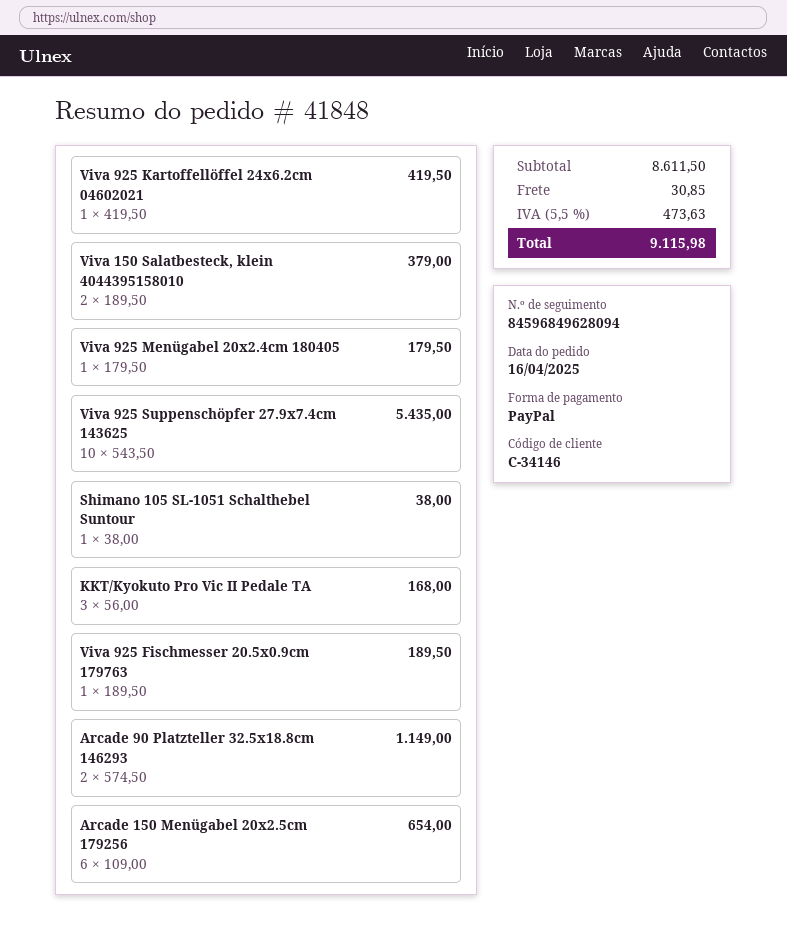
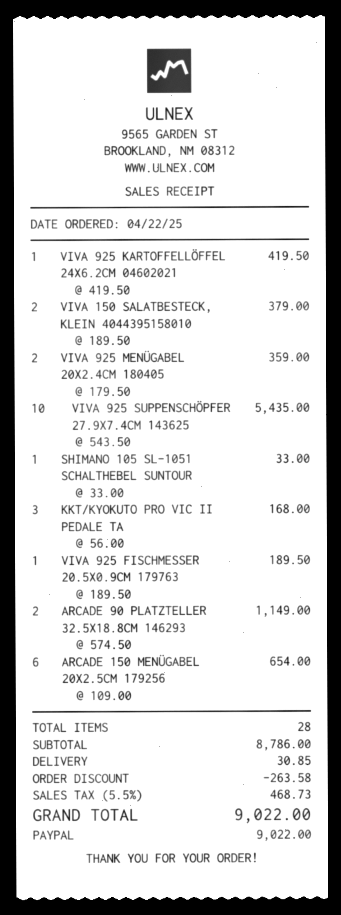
order date: 2025-04-16 -> 2025-04-22
Viva 925 Menügabel 20x2.4cm 180405: 1 x 179.50 = 179.50 -> 2 x 179.50 = 359.00
Shimano 105 SL-1051 Schalthebel Suntour: 1 x 38.00 = 38.00 -> 1 x 33.00 = 33.00
subtotal: 8611.50 -> 8786.00
discount: none -> 263.58
tax: 5.5% = 473.63 -> 5.5% = 468.73
total: 9115.98 -> 9022.00

